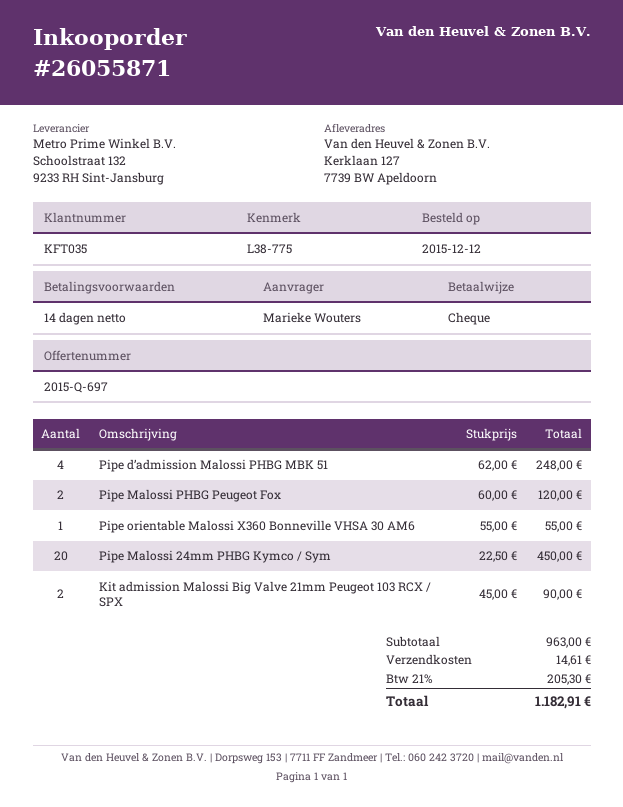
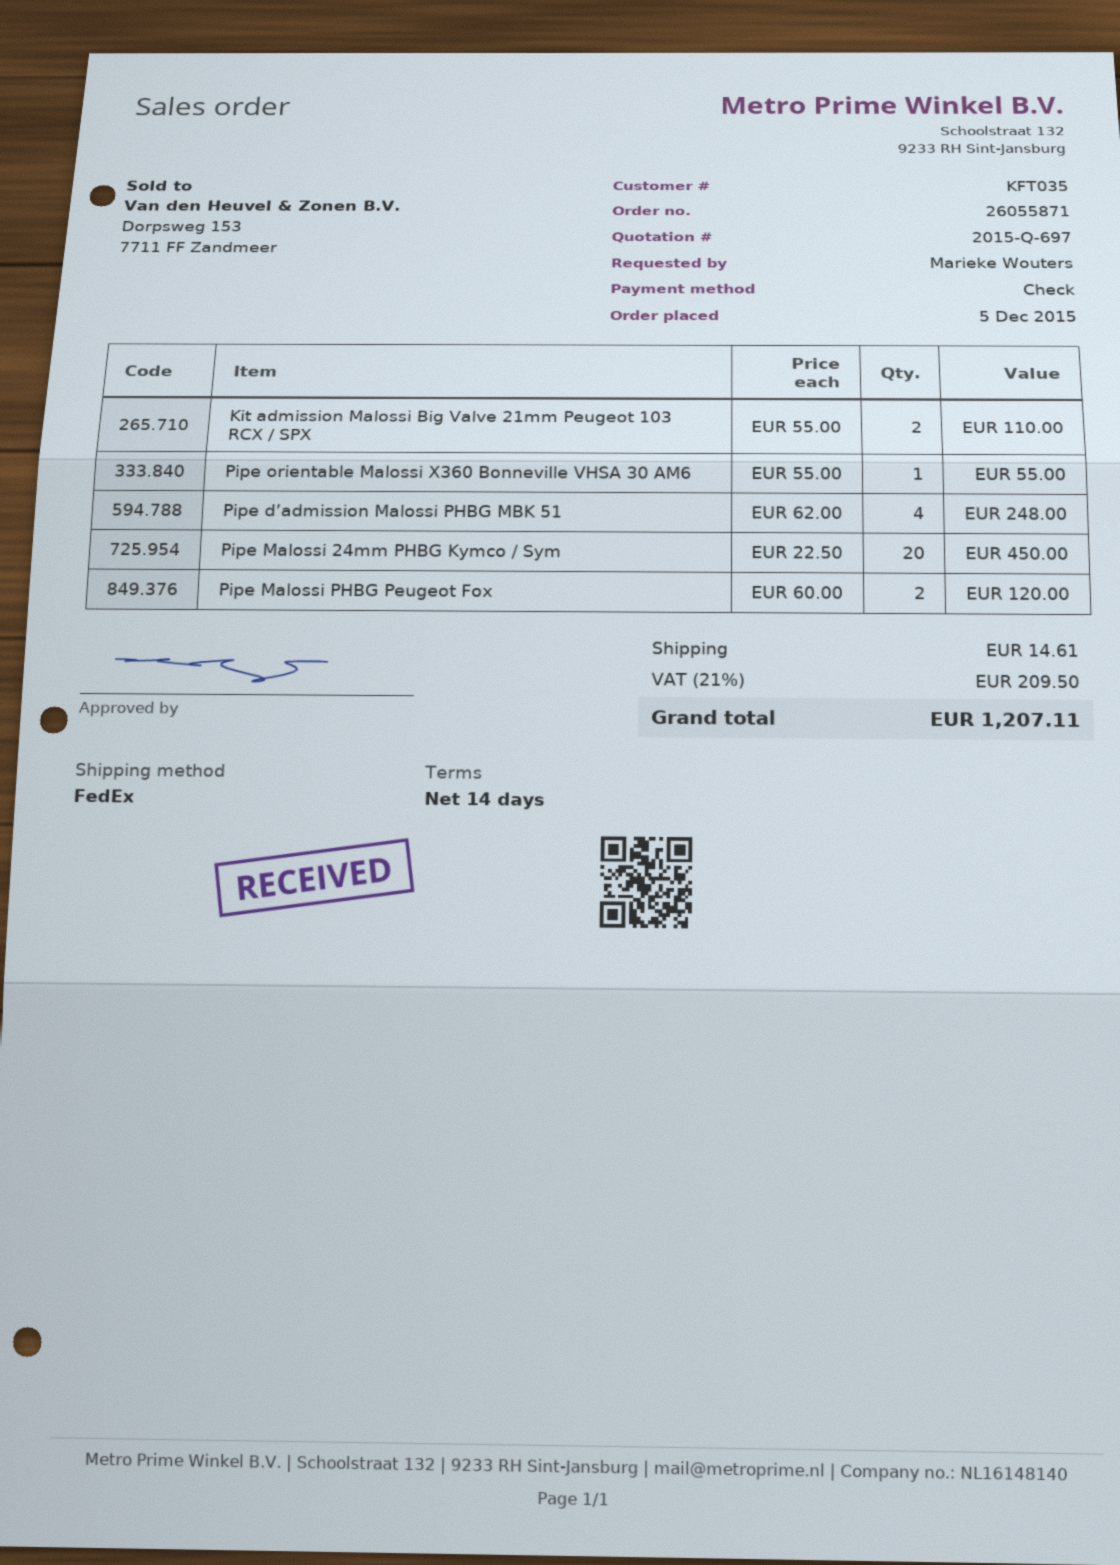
order date: 2015-12-12 -> 2015-12-05
Kit admission Malossi Big Valve 21mm Peugeot 103 RCX / SPX: 2 x 45.00 = 90.00 -> 2 x 55.00 = 110.00
tax: 21% = 205.30 -> 21% = 209.50
total: 1182.91 -> 1207.11

